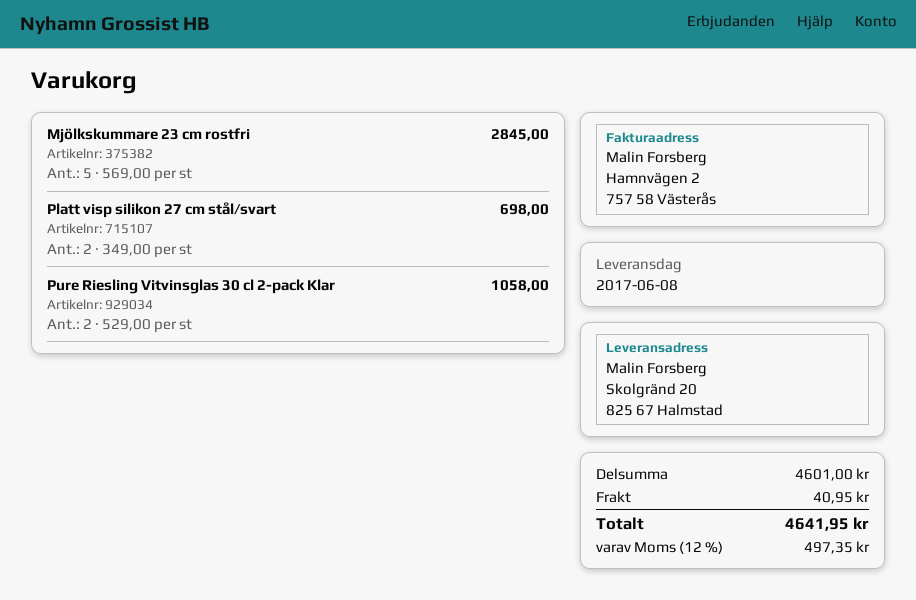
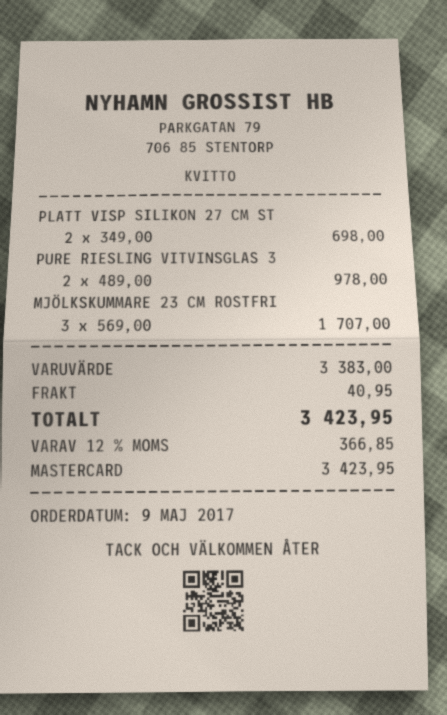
Mjölkskummare 23 cm rostfri: 5 x 569.00 = 2845.00 -> 3 x 569.00 = 1707.00
Pure Riesling Vitvinsglas 30 cl 2-pack Klar: 2 x 529.00 = 1058.00 -> 2 x 489.00 = 978.00
subtotal: 4601.00 -> 3383.00
tax: 12% = 497.35 -> 12% = 366.85
total: 4641.95 -> 3423.95

